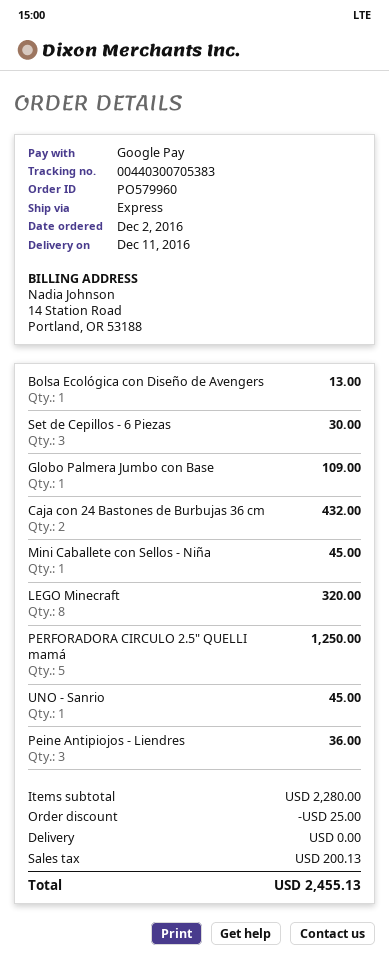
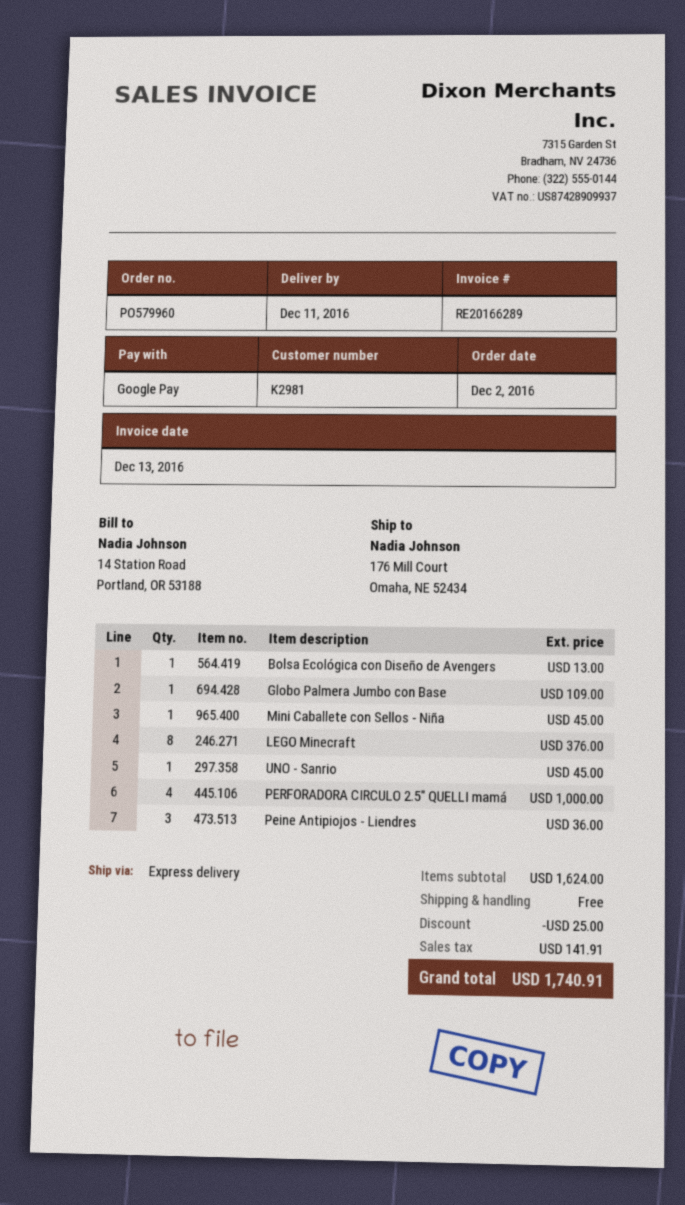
Set de Cepillos - 6 Piezas: 3 for 30.00 -> none
Caja con 24 Bastones de Burbujas 36 cm: 2 for 432.00 -> none
LEGO Minecraft: 8 for 320.00 -> 8 for 376.00
PERFORADORA CIRCULO 2.5" QUELLI mamá: 5 for 1250.00 -> 4 for 1000.00
subtotal: 2280.00 -> 1624.00
tax: 200.13 -> 141.91
total: 2455.13 -> 1740.91

